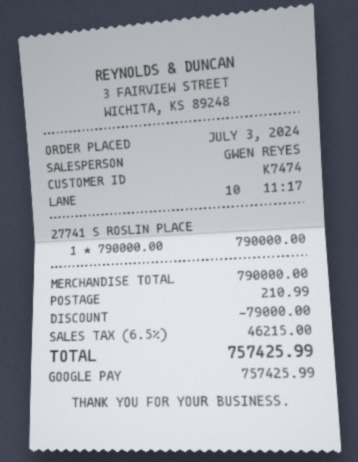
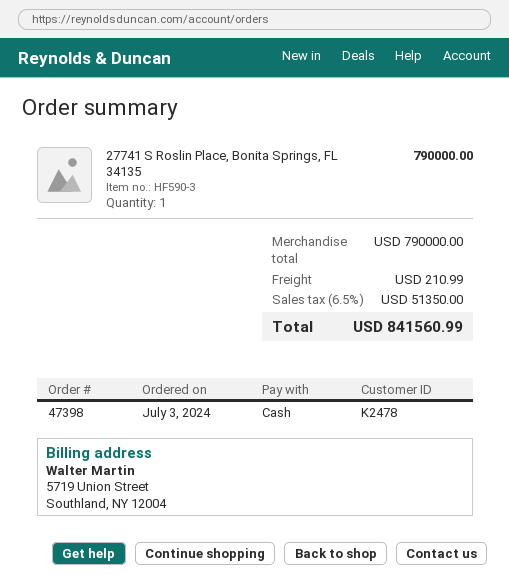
customer number: K7474 -> K2478
payment method: Google Pay -> cash
discount: 79000.00 -> none
tax: 6.5% = 46215.00 -> 6.5% = 51350.00
total: 757425.99 -> 841560.99

